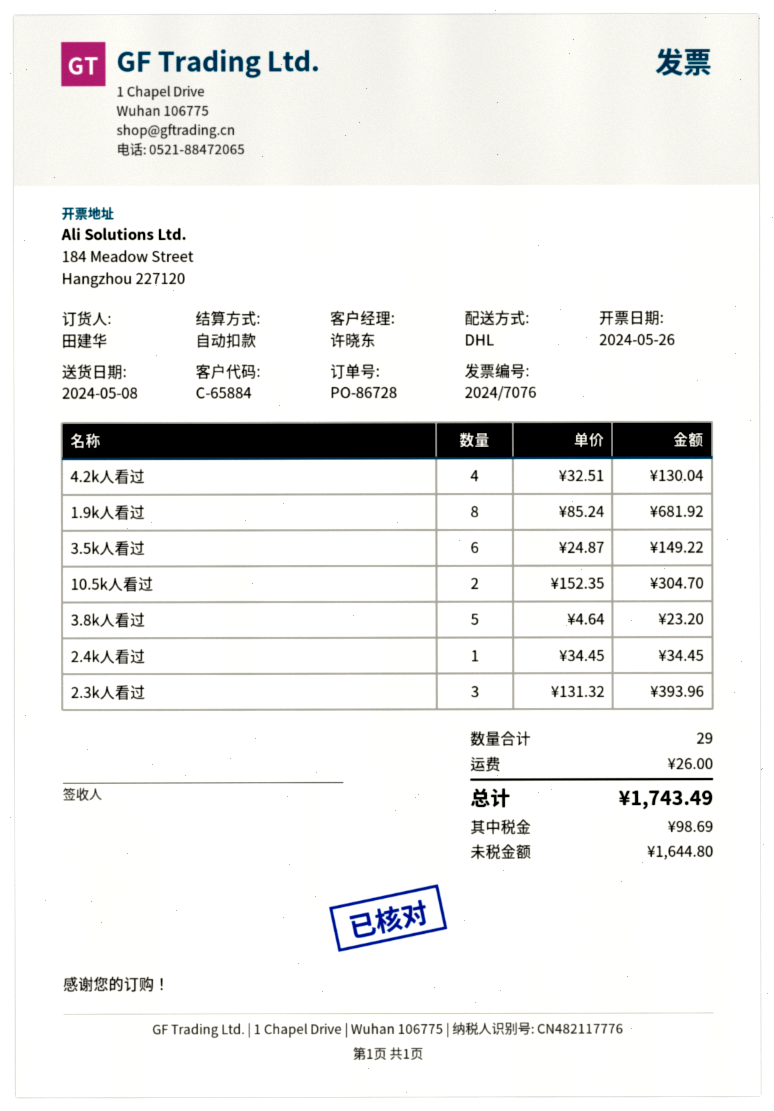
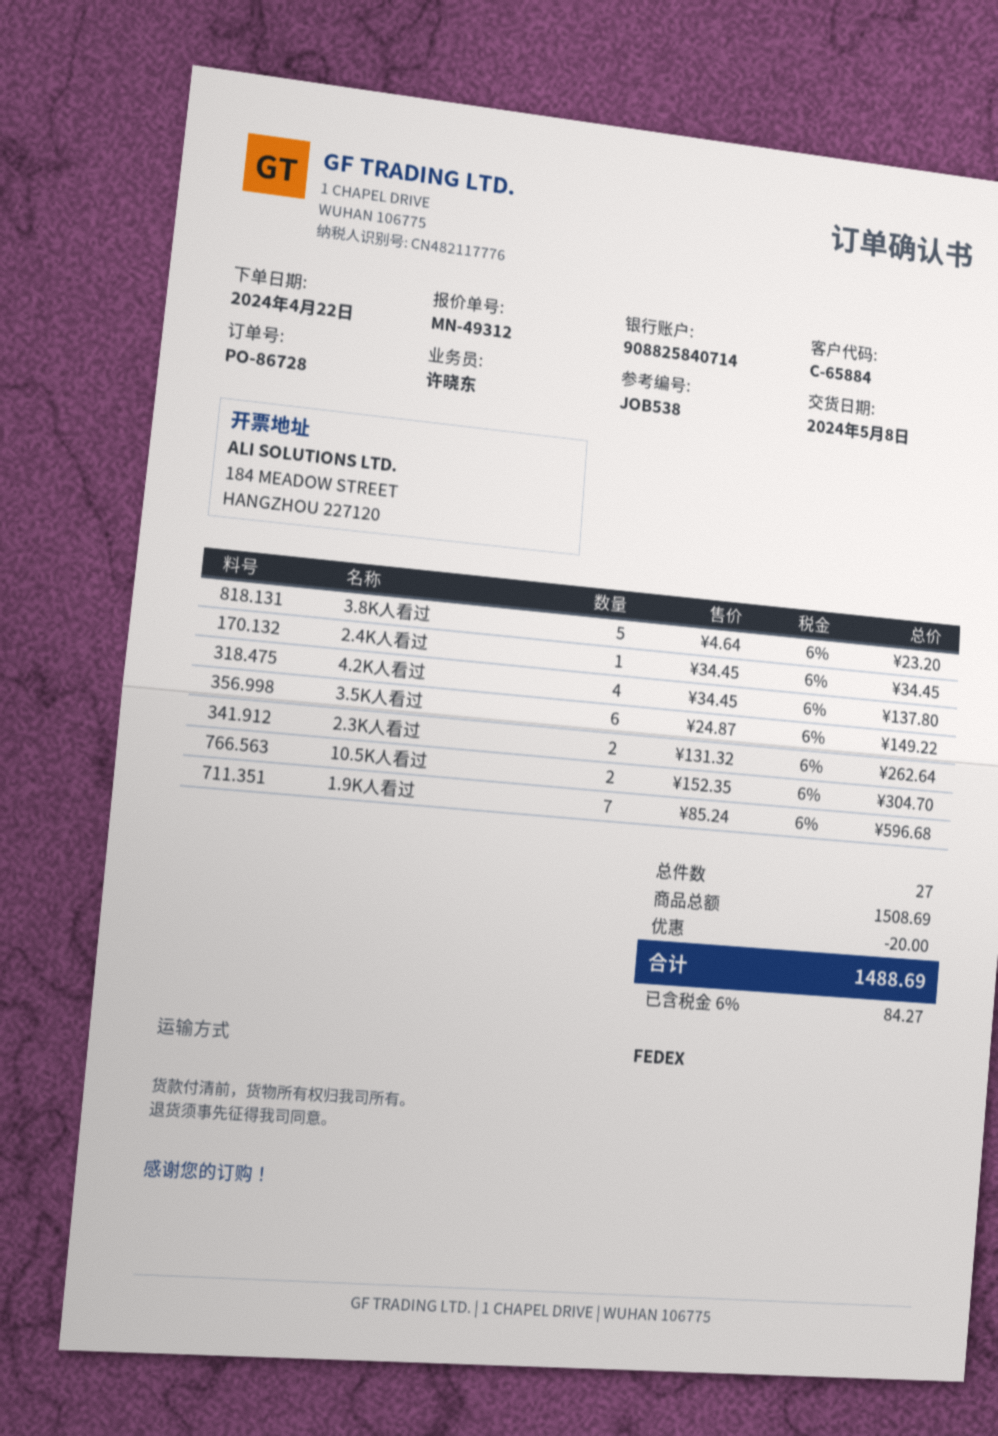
shipping method: DHL -> FedEx
4.2k人看过: 4 x 32.51 = 130.04 -> 4 x 34.45 = 137.80
1.9k人看过: 8 x 85.24 = 681.92 -> 7 x 85.24 = 596.68
2.3k人看过: 3 x 131.32 = 393.96 -> 2 x 131.32 = 262.64
total quantity: 29 -> 27
discount: none -> 20.00
shipping: 26.00 -> none
tax: 98.69 -> 84.27
total: 1743.49 -> 1488.69

